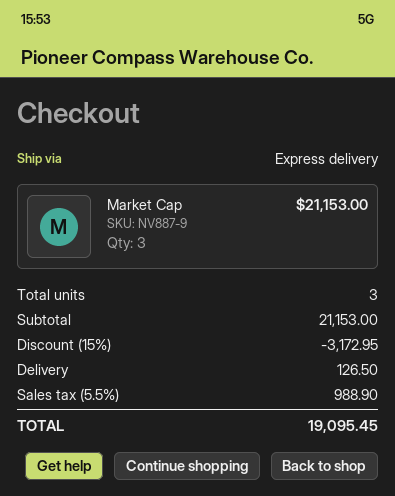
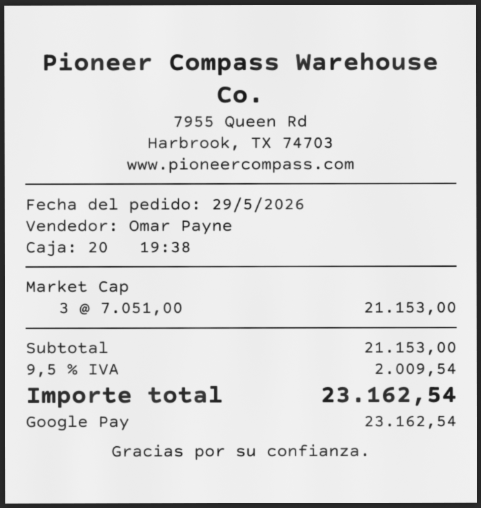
discount: 15% = 3172.95 -> none
shipping: 126.50 -> none
tax: 5.5% = 988.90 -> 9.5% = 2009.54
total: 19095.45 -> 23162.54

